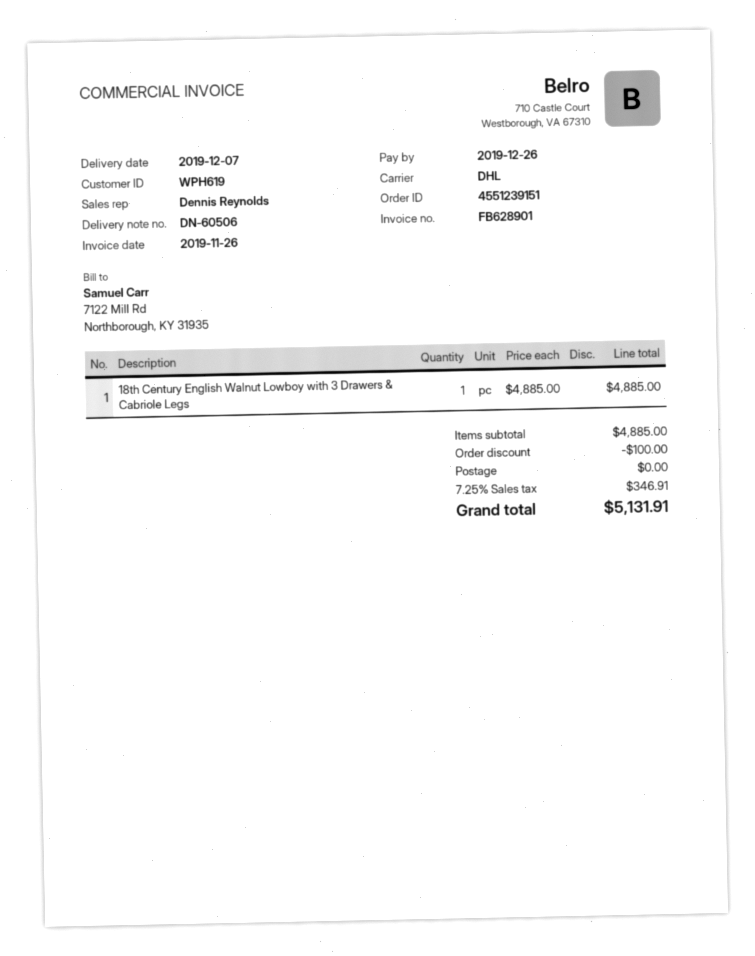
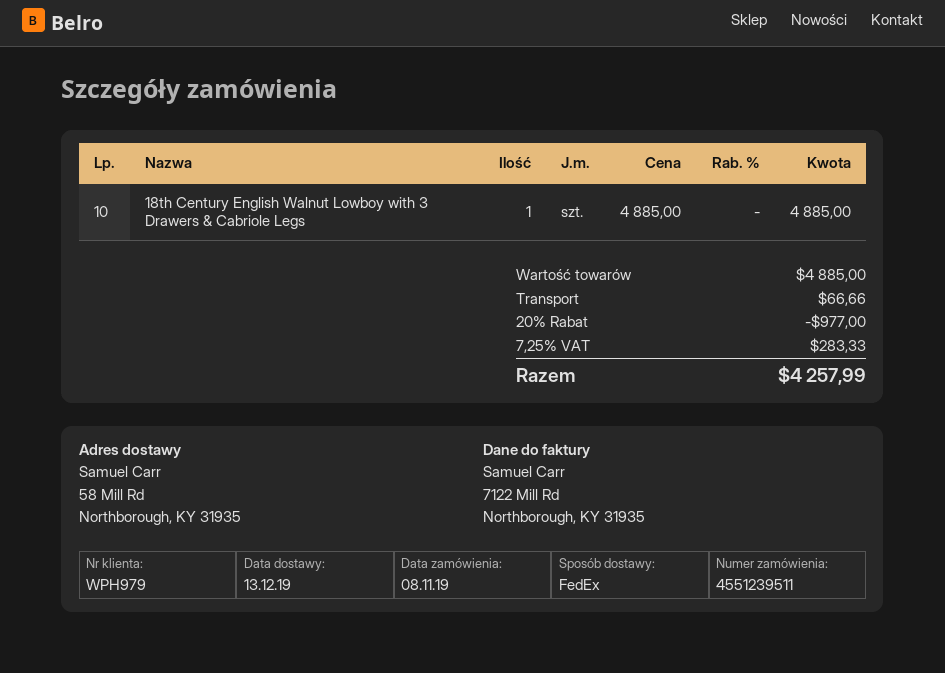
order number: 4551239151 -> 4551239511
delivery date: 2019-12-07 -> 2019-12-13
customer number: WPH619 -> WPH979
shipping method: DHL -> FedEx
discount: 100.00 -> 977.00
shipping: 0.00 -> 66.66
tax: 7.25% = 346.91 -> 7.25% = 283.33
total: 5131.91 -> 4257.99

